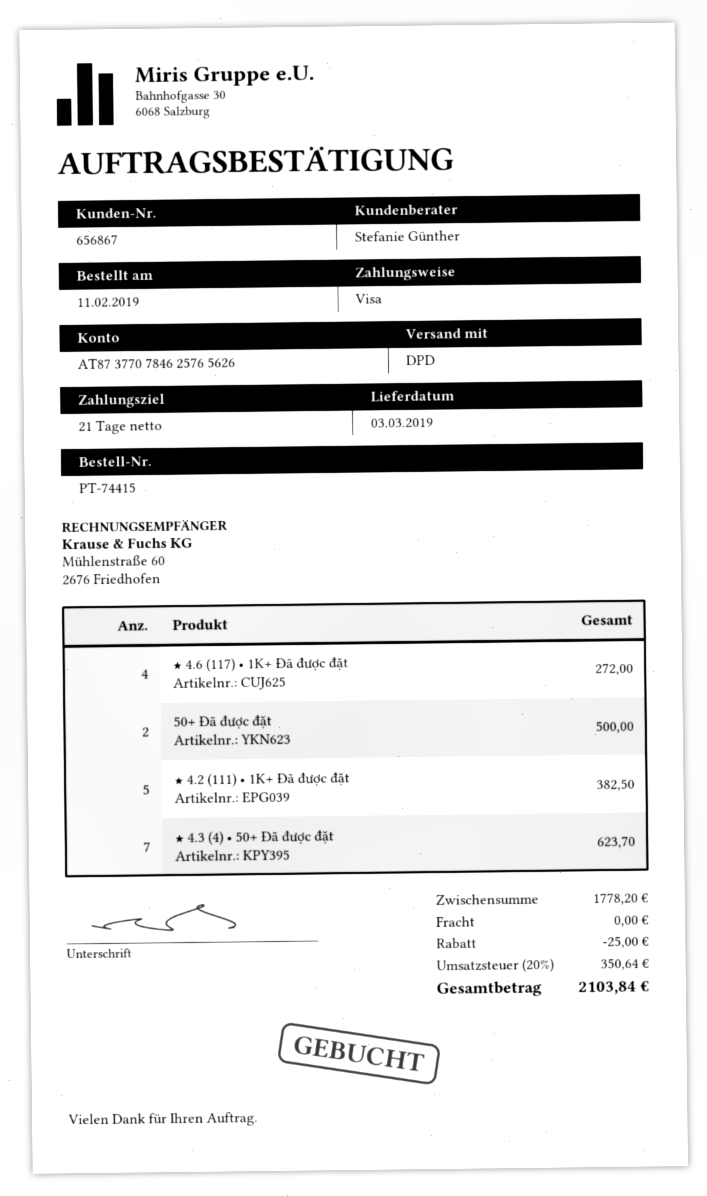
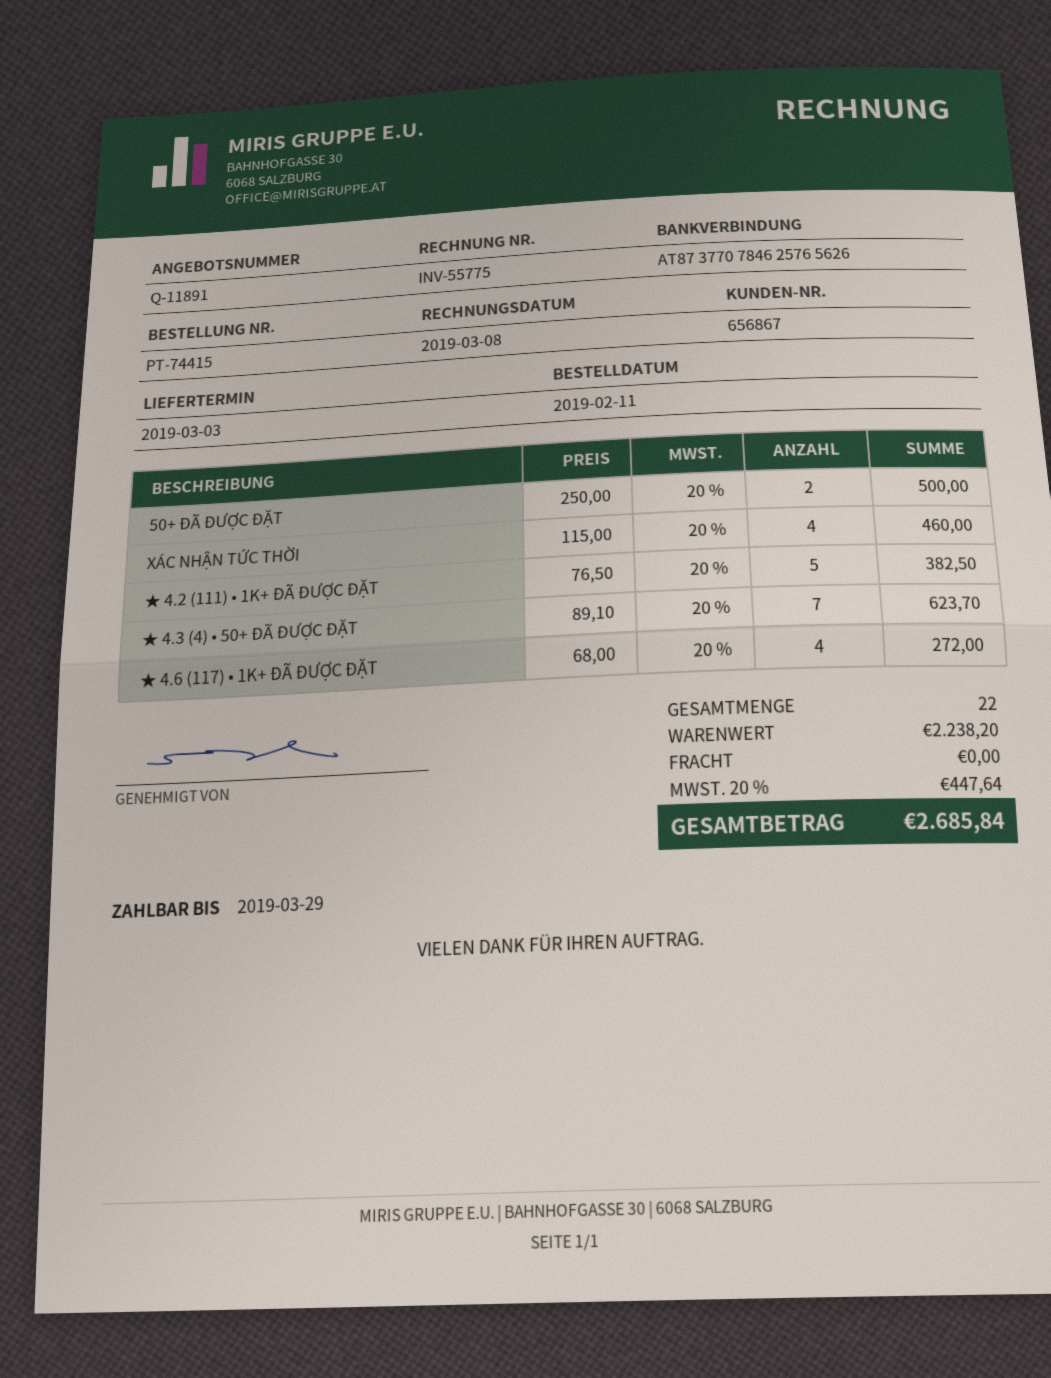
XÁC NHẬN TỨC THỜI: none -> 4 for 460.00
subtotal: 1778.20 -> 2238.20
discount: 25.00 -> none
tax: 20% = 350.64 -> 20% = 447.64
total: 2103.84 -> 2685.84

